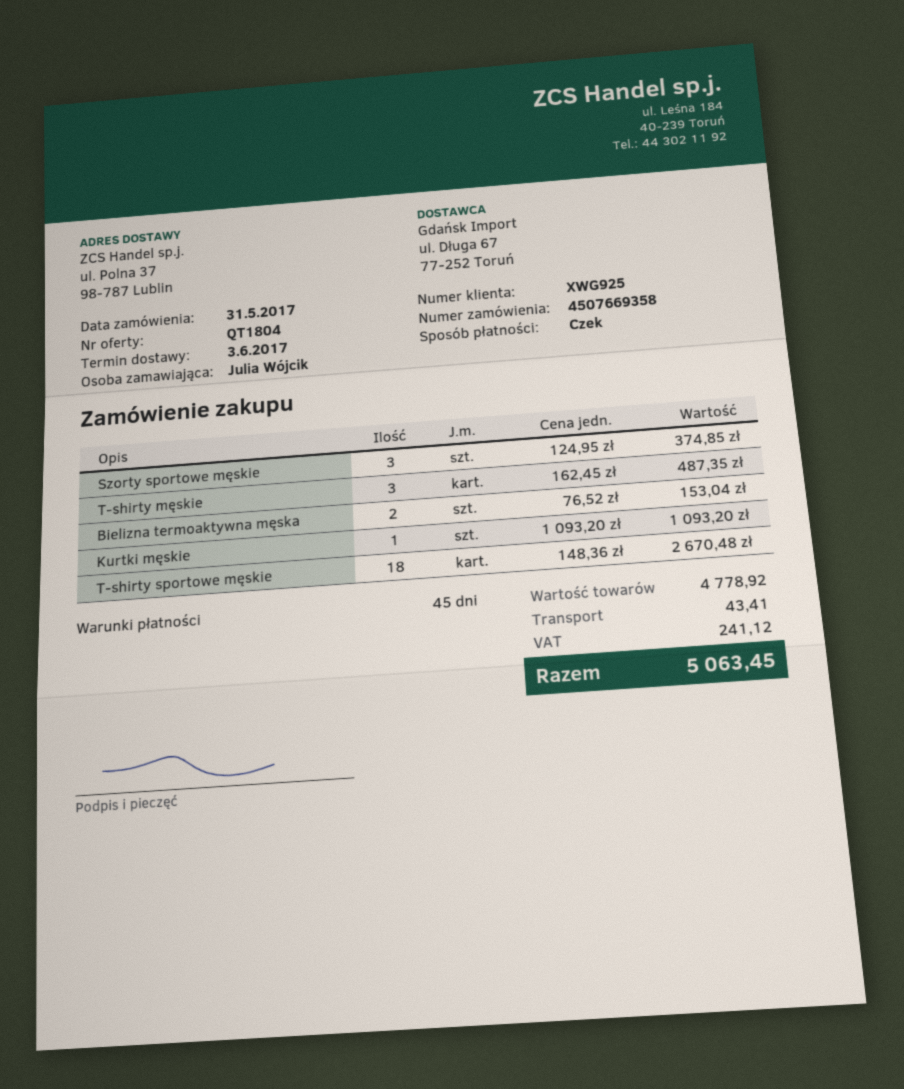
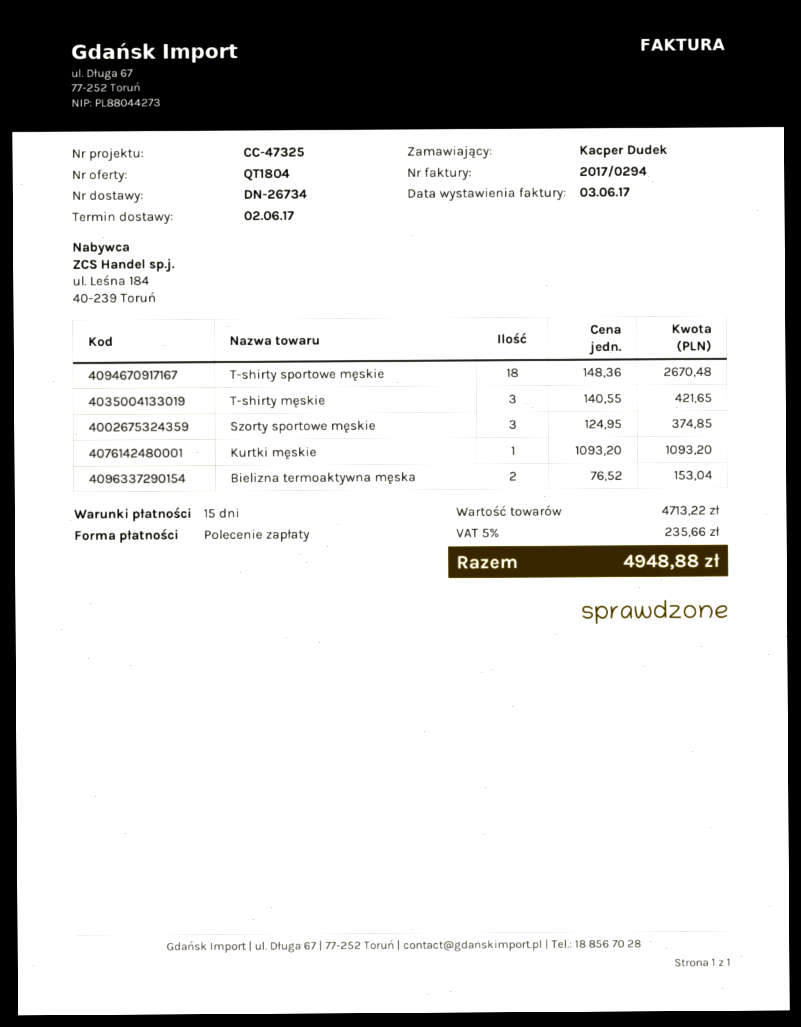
delivery date: 2017-06-03 -> 2017-06-02
payment terms: 45 days -> 15 days
ordered by: Julia Wójcik -> Kacper Dudek
payment method: cheque -> direct debit
T-shirty męskie: 3 x 162.45 = 487.35 -> 3 x 140.55 = 421.65
subtotal: 4778.92 -> 4713.22
shipping: 43.41 -> none
tax: 241.12 -> 235.66
total: 5063.45 -> 4948.88

